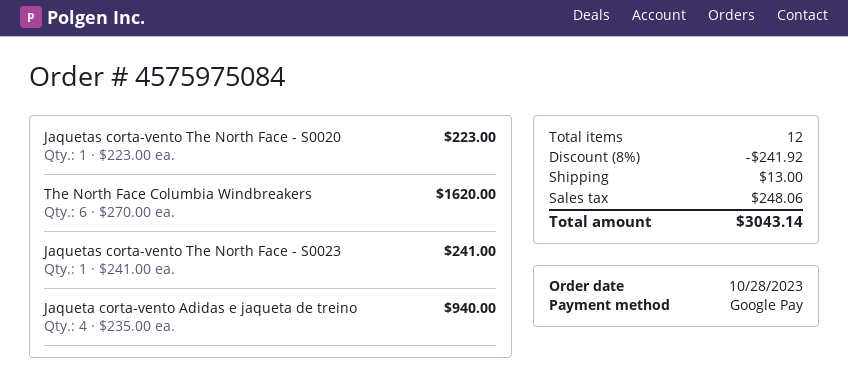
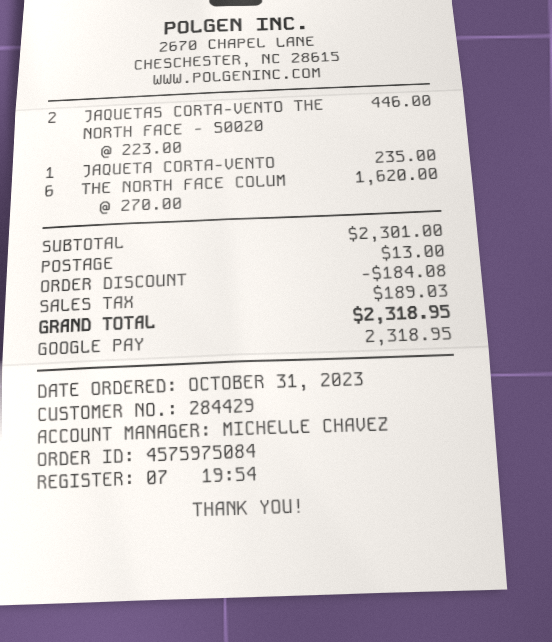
order date: 2023-10-28 -> 2023-10-31
Jaquetas corta-vento The North Face - S0020: 1 x 223.00 = 223.00 -> 2 x 223.00 = 446.00
Jaquetas corta-vento The North Face - S0023: 1 x 241.00 = 241.00 -> none
Jaqueta corta-vento Adidas e jaqueta de treino: 4 x 235.00 = 940.00 -> 1 x 235.00 = 235.00
discount: 241.92 -> 184.08
tax: 248.06 -> 189.03
total: 3043.14 -> 2318.95

